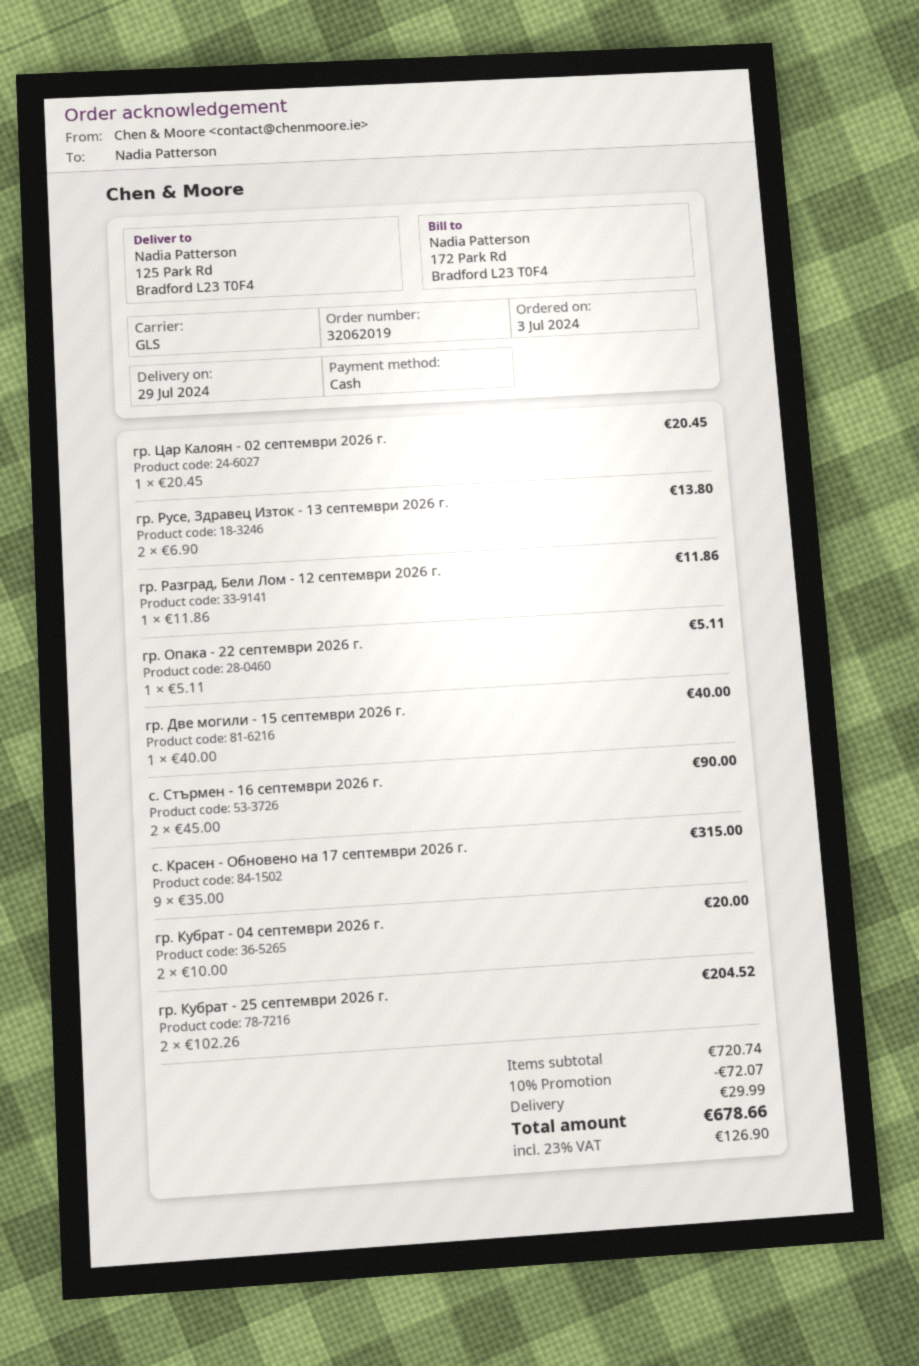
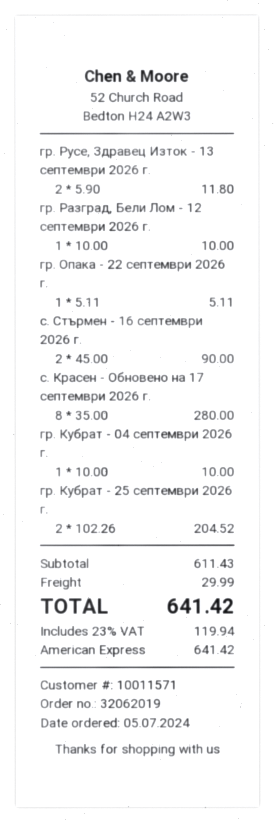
order date: 2024-07-03 -> 2024-07-05
payment method: cash -> American Express
гр. Цар Калоян - 02 септември 2026 г.: 1 x 20.45 = 20.45 -> none
гр. Русе, Здравец Изток - 13 септември 2026 г.: 2 x 6.90 = 13.80 -> 2 x 5.90 = 11.80
гр. Разград, Бели Лом - 12 септември 2026 г.: 1 x 11.86 = 11.86 -> 1 x 10.00 = 10.00
гр. Две могили - 15 септември 2026 г.: 1 x 40.00 = 40.00 -> none
с. Красен - Обновено на 17 септември 2026 г.: 9 x 35.00 = 315.00 -> 8 x 35.00 = 280.00
гр. Кубрат - 04 септември 2026 г.: 2 x 10.00 = 20.00 -> 1 x 10.00 = 10.00
subtotal: 720.74 -> 611.43
discount: 10% = 72.07 -> none
tax: 23% = 126.90 -> 23% = 119.94
total: 678.66 -> 641.42

